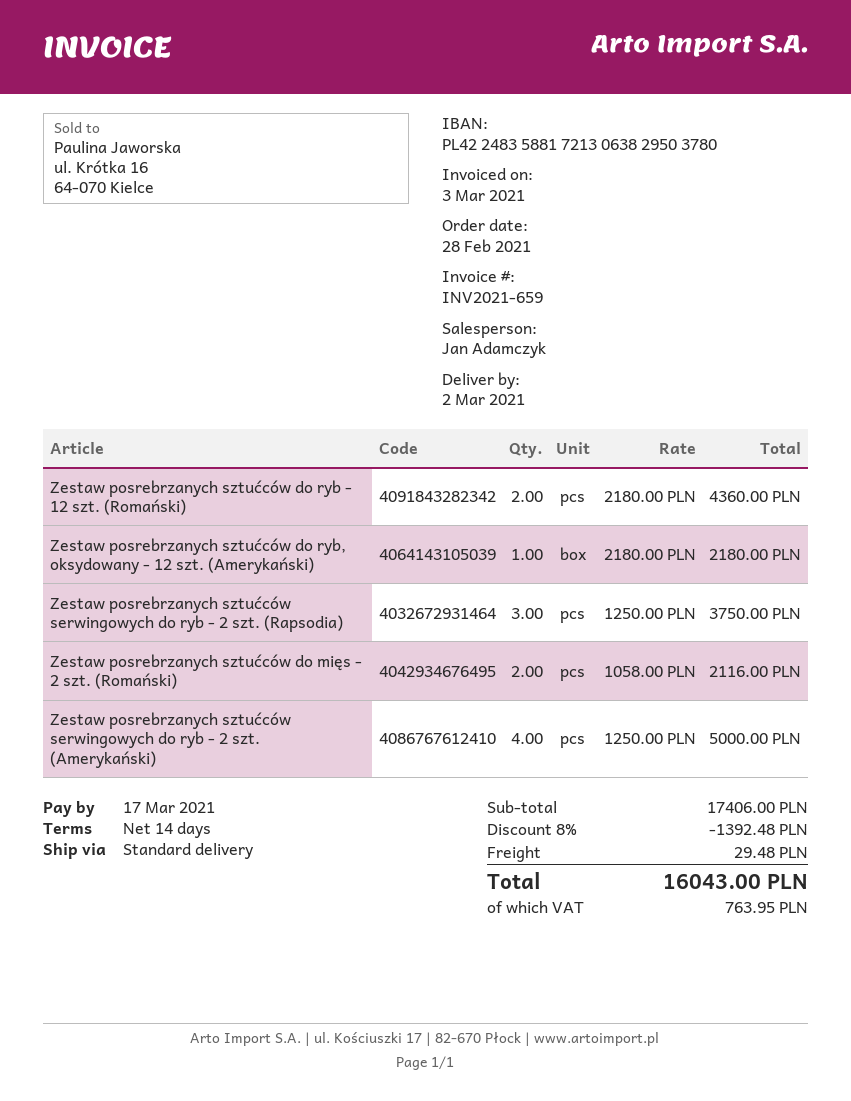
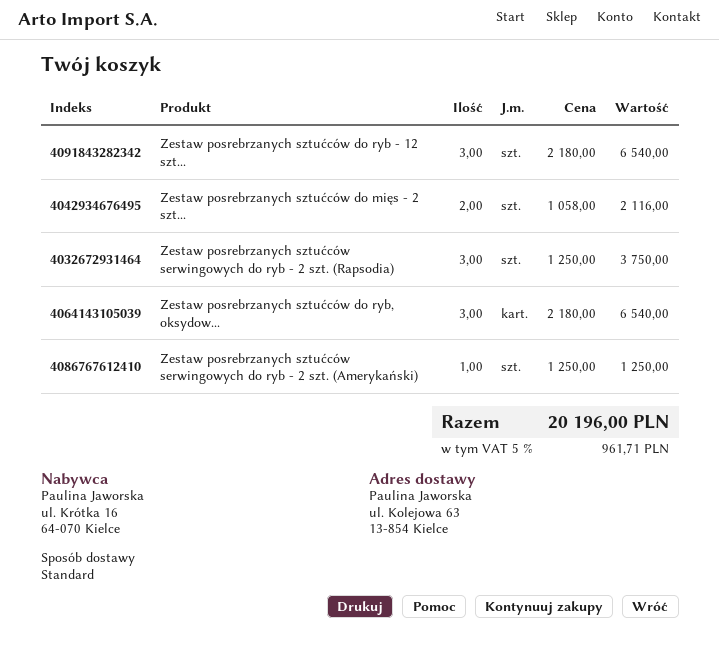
Zestaw posrebrzanych sztućców do ryb - 12 szt. (Romański): 2 x 2180.00 = 4360.00 -> 3 x 2180.00 = 6540.00
Zestaw posrebrzanych sztućców do ryb, oksydowany - 12 szt. (Amerykański): 1 x 2180.00 = 2180.00 -> 3 x 2180.00 = 6540.00
Zestaw posrebrzanych sztućców serwingowych do ryb - 2 szt. (Amerykański): 4 x 1250.00 = 5000.00 -> 1 x 1250.00 = 1250.00
discount: 8% = 1392.48 -> none
shipping: 29.48 -> none
tax: 763.95 -> 961.71
total: 16043.00 -> 20196.00

